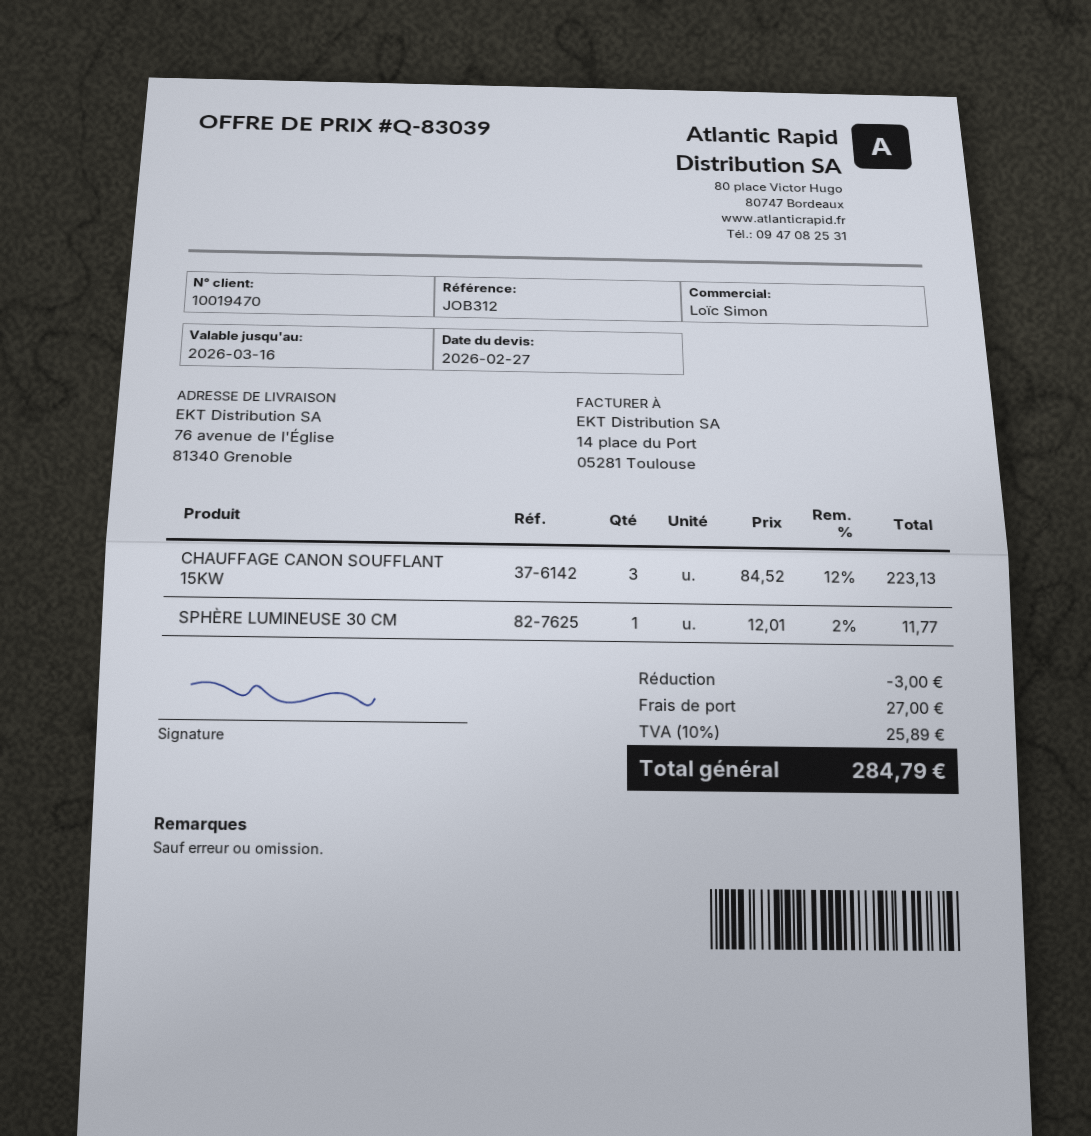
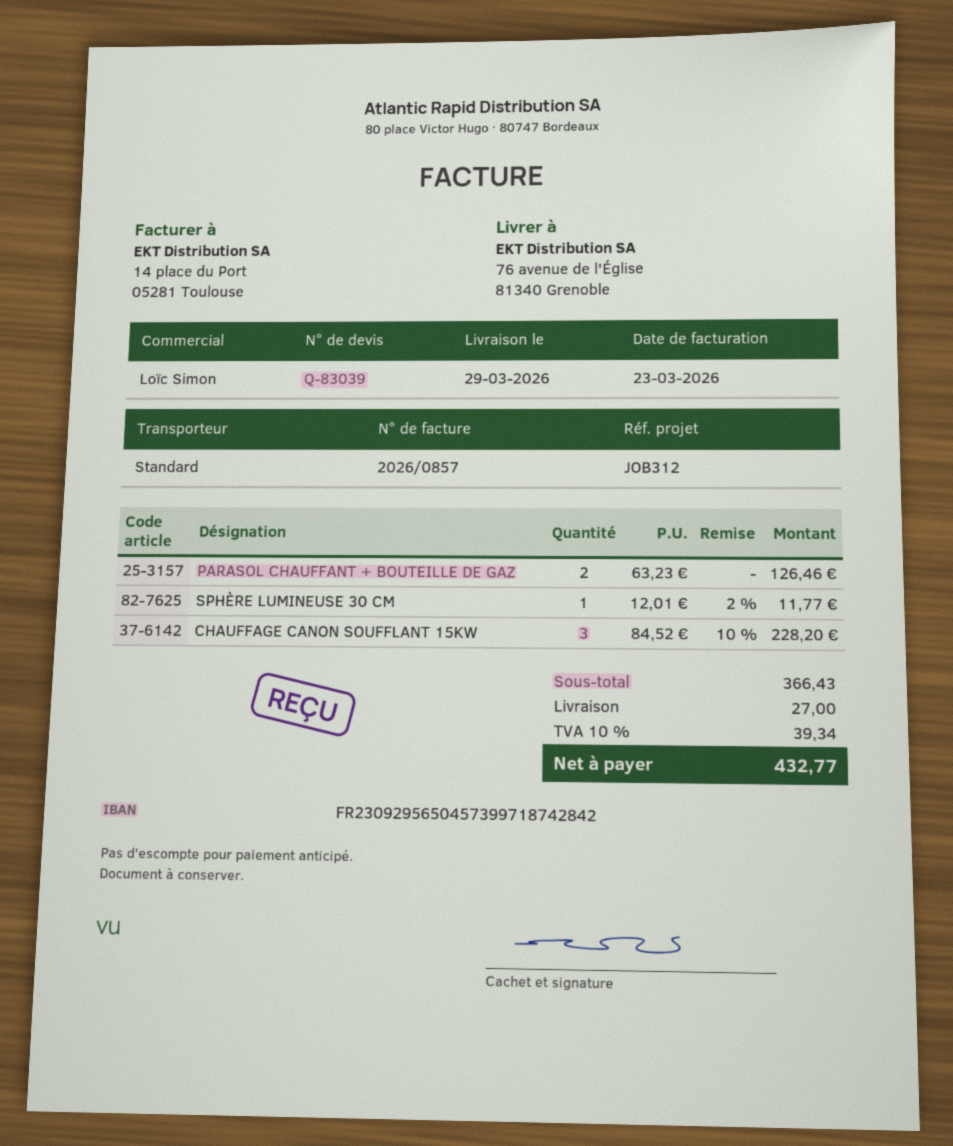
CHAUFFAGE CANON SOUFFLANT 15KW: 3 x 84.52 - 12% = 223.13 -> 3 x 84.52 - 10% = 228.20
PARASOL CHAUFFANT + BOUTEILLE DE GAZ: none -> 2 x 63.23 = 126.46
discount: 3.00 -> none
tax: 10% = 25.89 -> 10% = 39.34
total: 284.79 -> 432.77

